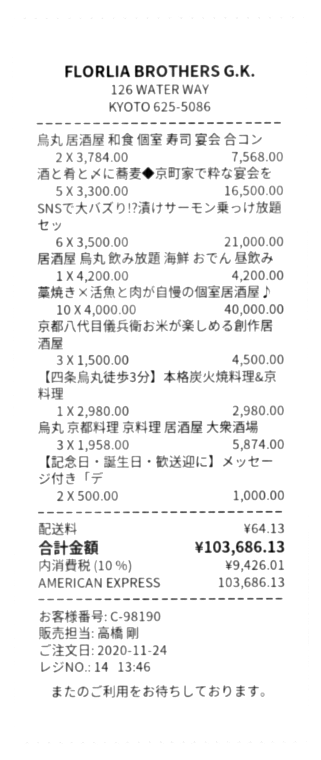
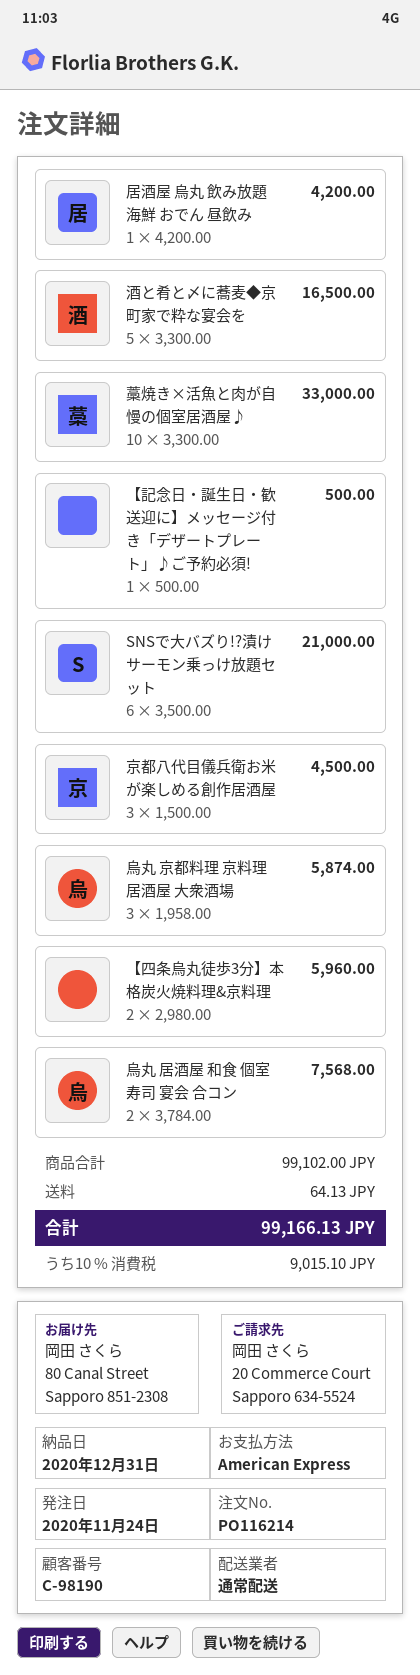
藁焼き×活魚と肉が自慢の個室居酒屋♪: 10 x 4000.00 = 40000.00 -> 10 x 3300.00 = 33000.00
【四条烏丸徒歩3分】本格炭火焼料理&京料理: 1 x 2980.00 = 2980.00 -> 2 x 2980.00 = 5960.00
【記念日・誕生日・歓送迎に】メッセージ付き「デ: 2 x 500.00 = 1000.00 -> 1 x 500.00 = 500.00
tax: 10% = 9426.01 -> 10% = 9015.10
total: 103686.13 -> 99166.13

